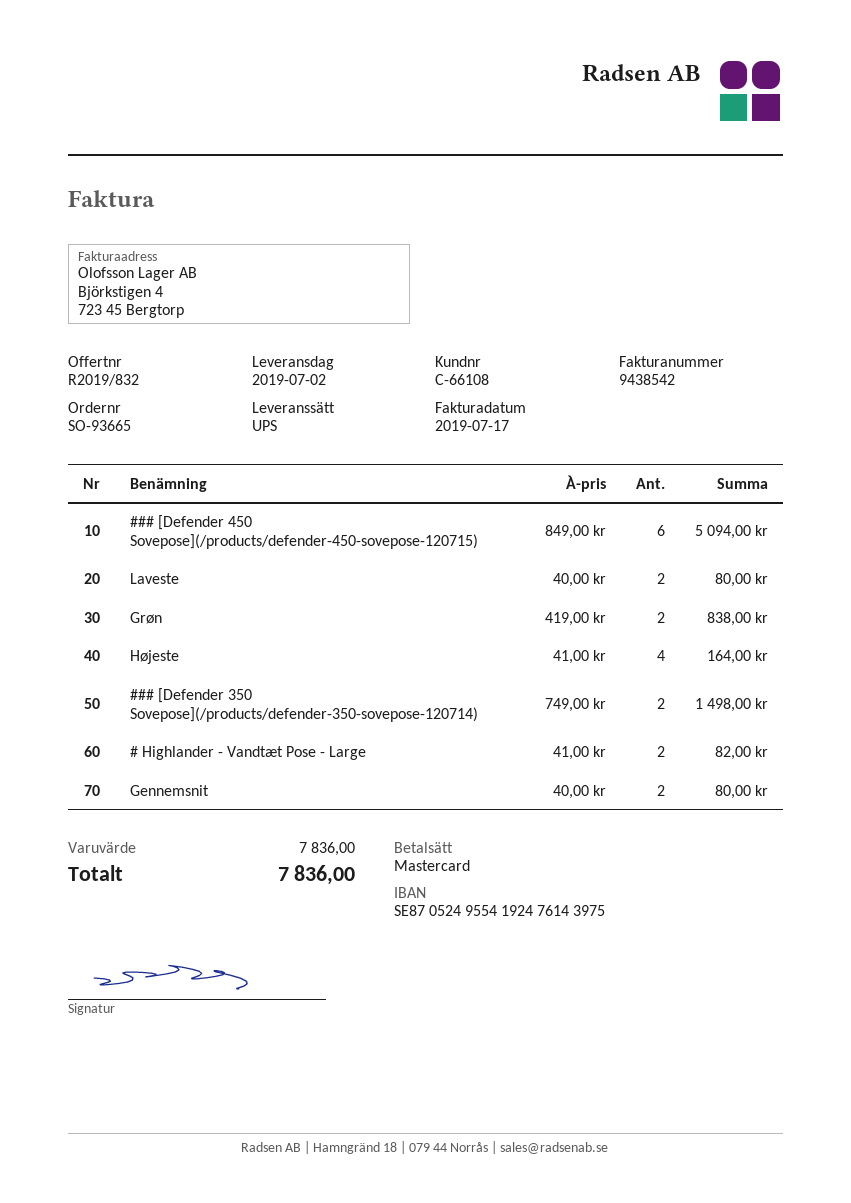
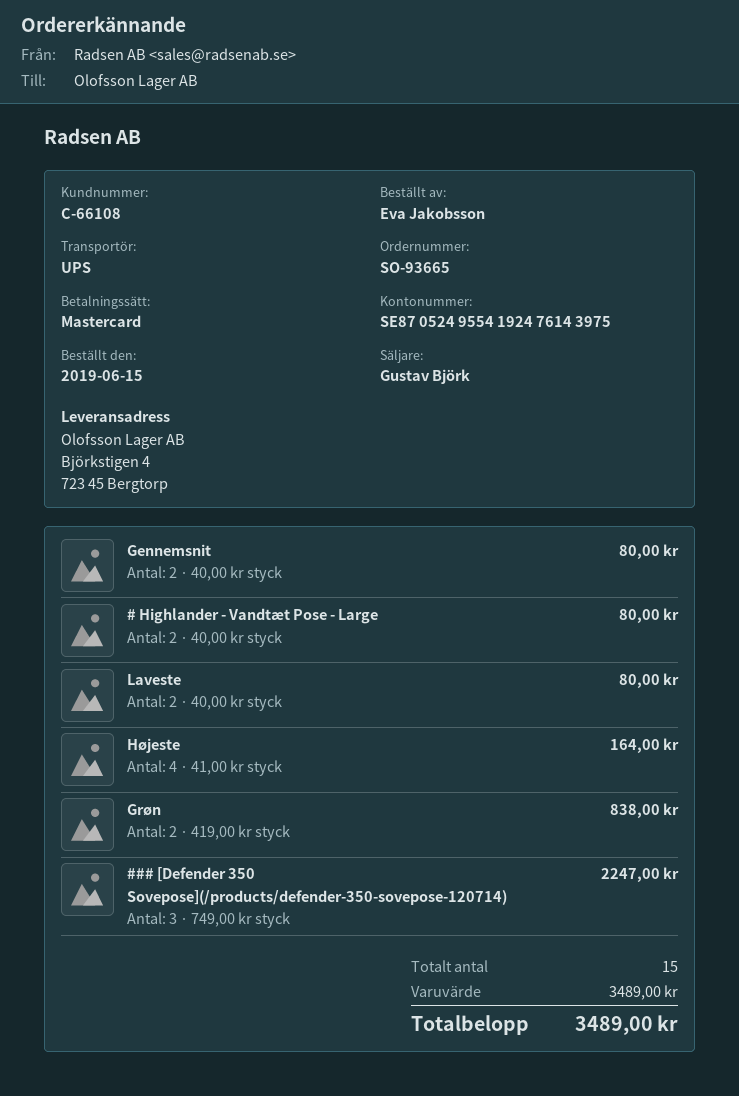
### [Defender 450 Sovepose](/products/defender-450-sovepose-120715): 6 x 849.00 = 5094.00 -> none
### [Defender 350 Sovepose](/products/defender-350-sovepose-120714): 2 x 749.00 = 1498.00 -> 3 x 749.00 = 2247.00
# Highlander - Vandtæt Pose - Large: 2 x 41.00 = 82.00 -> 2 x 40.00 = 80.00
subtotal: 7836.00 -> 3489.00
total: 7836.00 -> 3489.00

